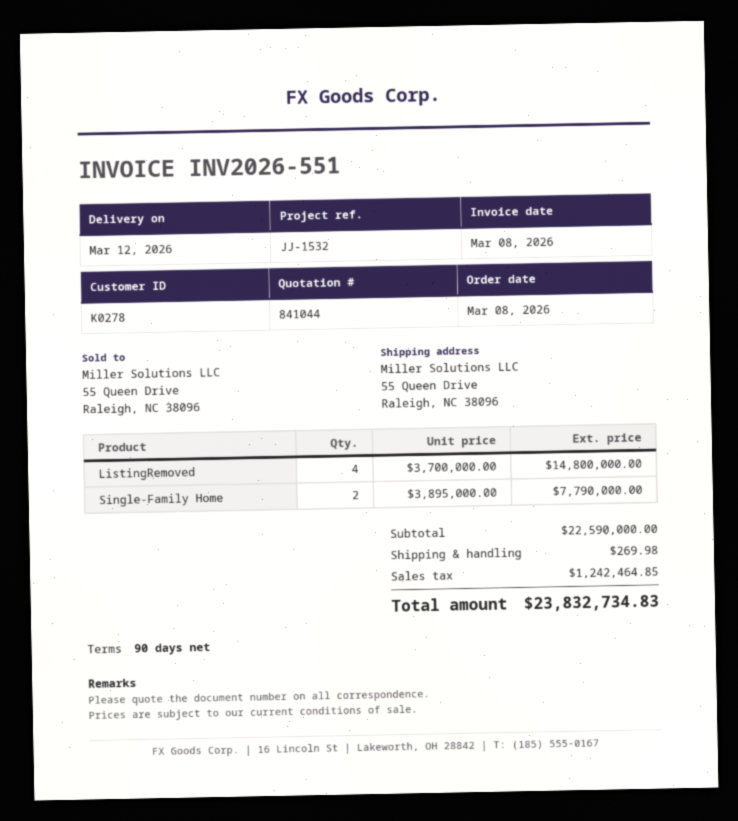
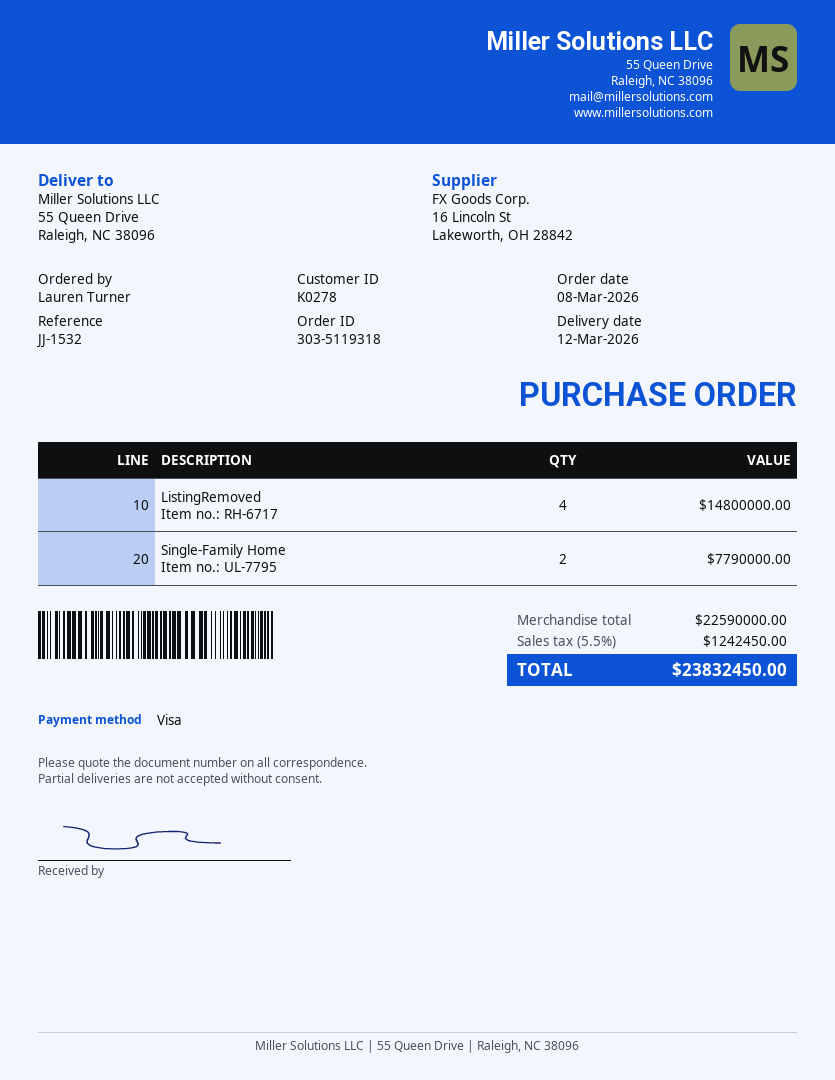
shipping: 269.98 -> none
tax: 1242464.85 -> 1242450.00
total: 23832734.83 -> 23832450.00

